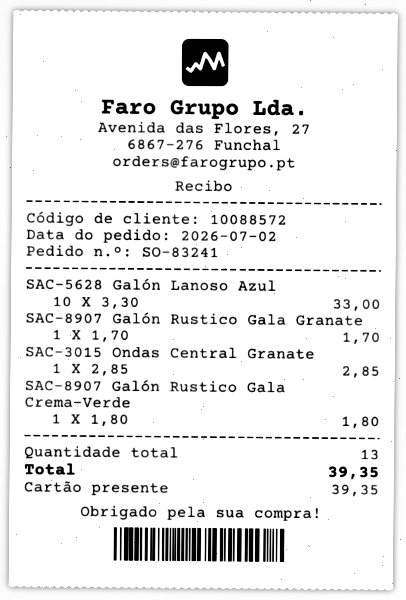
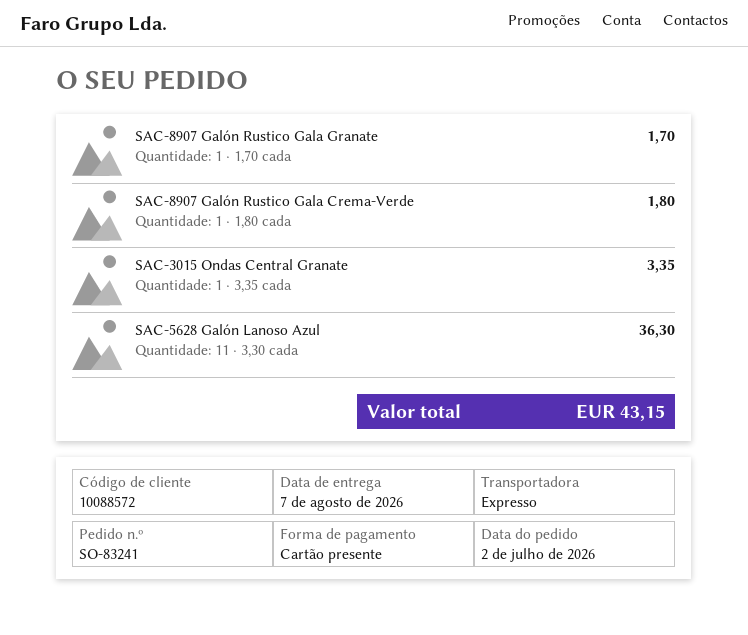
SAC-5628 Galón Lanoso Azul: 10 x 3.30 = 33.00 -> 11 x 3.30 = 36.30
SAC-3015 Ondas Central Granate: 1 x 2.85 = 2.85 -> 1 x 3.35 = 3.35
total: 39.35 -> 43.15

